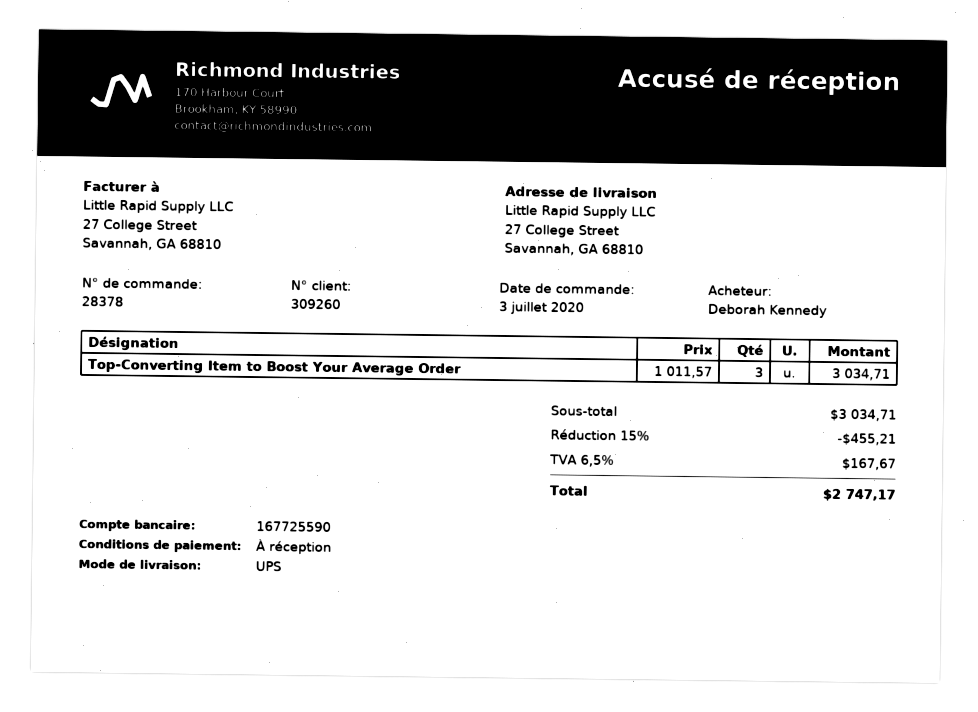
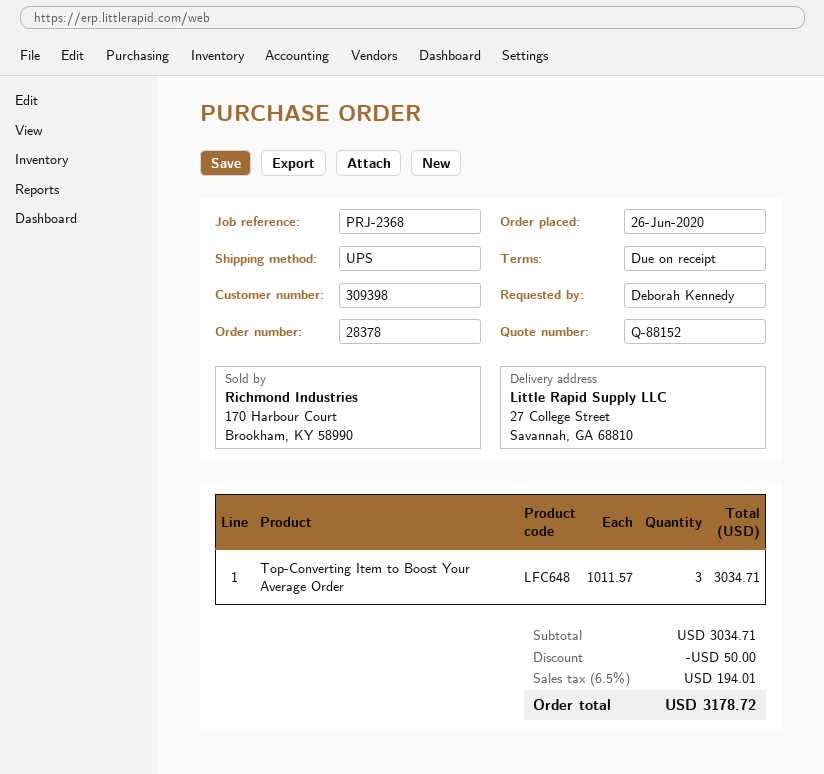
order date: 2020-07-03 -> 2020-06-26
customer number: 309260 -> 309398
discount: 455.21 -> 50.00
tax: 6.5% = 167.67 -> 6.5% = 194.01
total: 2747.17 -> 3178.72

